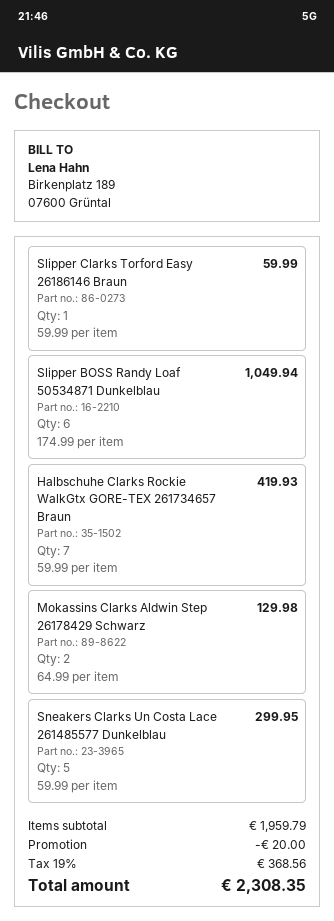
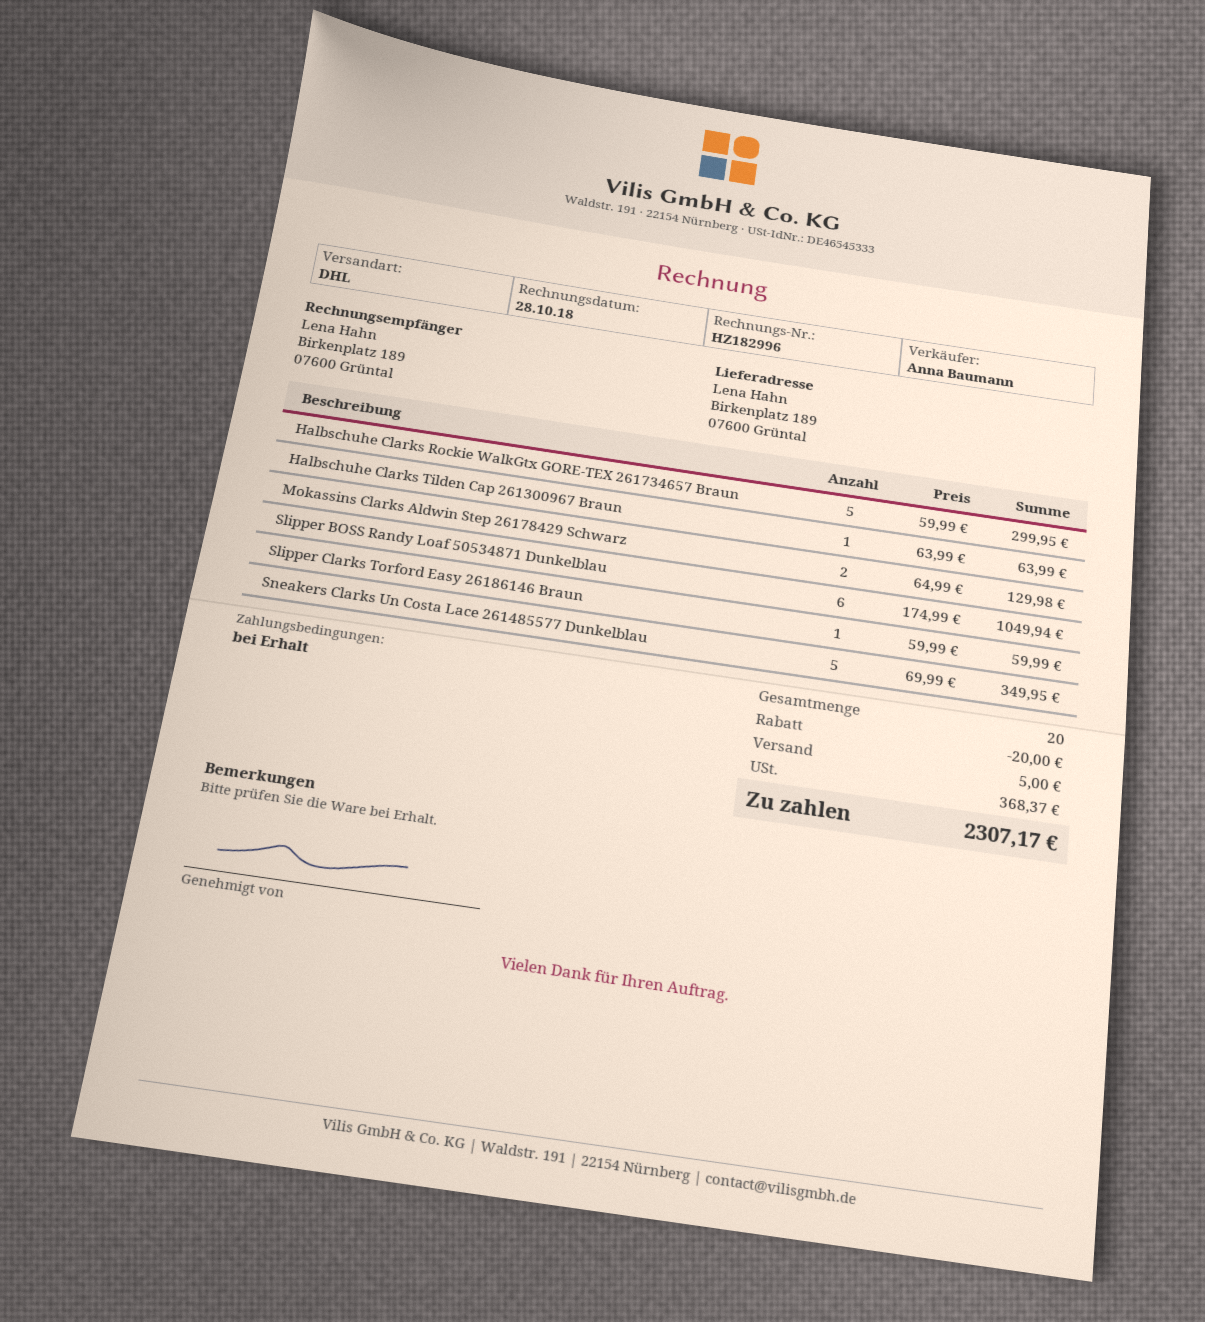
Halbschuhe Clarks Rockie WalkGtx GORE-TEX 261734657 Braun: 7 x 59.99 = 419.93 -> 5 x 59.99 = 299.95
Sneakers Clarks Un Costa Lace 261485577 Dunkelblau: 5 x 59.99 = 299.95 -> 5 x 69.99 = 349.95
Halbschuhe Clarks Tilden Cap 261300967 Braun: none -> 1 x 63.99 = 63.99
shipping: none -> 5.00
tax: 368.56 -> 368.37
total: 2308.35 -> 2307.17

